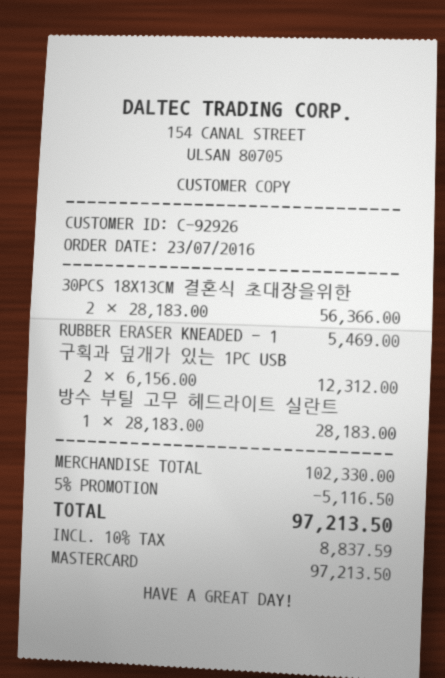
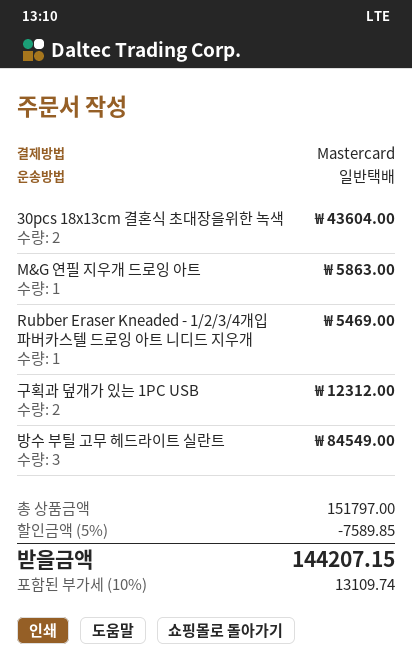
30PCS 18X13CM 결혼식 초대장을위한: 2 for 56366.00 -> 2 for 43604.00
방수 부틸 고무 헤드라이트 실란트: 1 for 28183.00 -> 3 for 84549.00
M&G 연필 지우개 드로잉 아트: none -> 1 for 5863.00
subtotal: 102330.00 -> 151797.00
discount: 5% = 5116.50 -> 5% = 7589.85
tax: 10% = 8837.59 -> 10% = 13109.74
total: 97213.50 -> 144207.15

